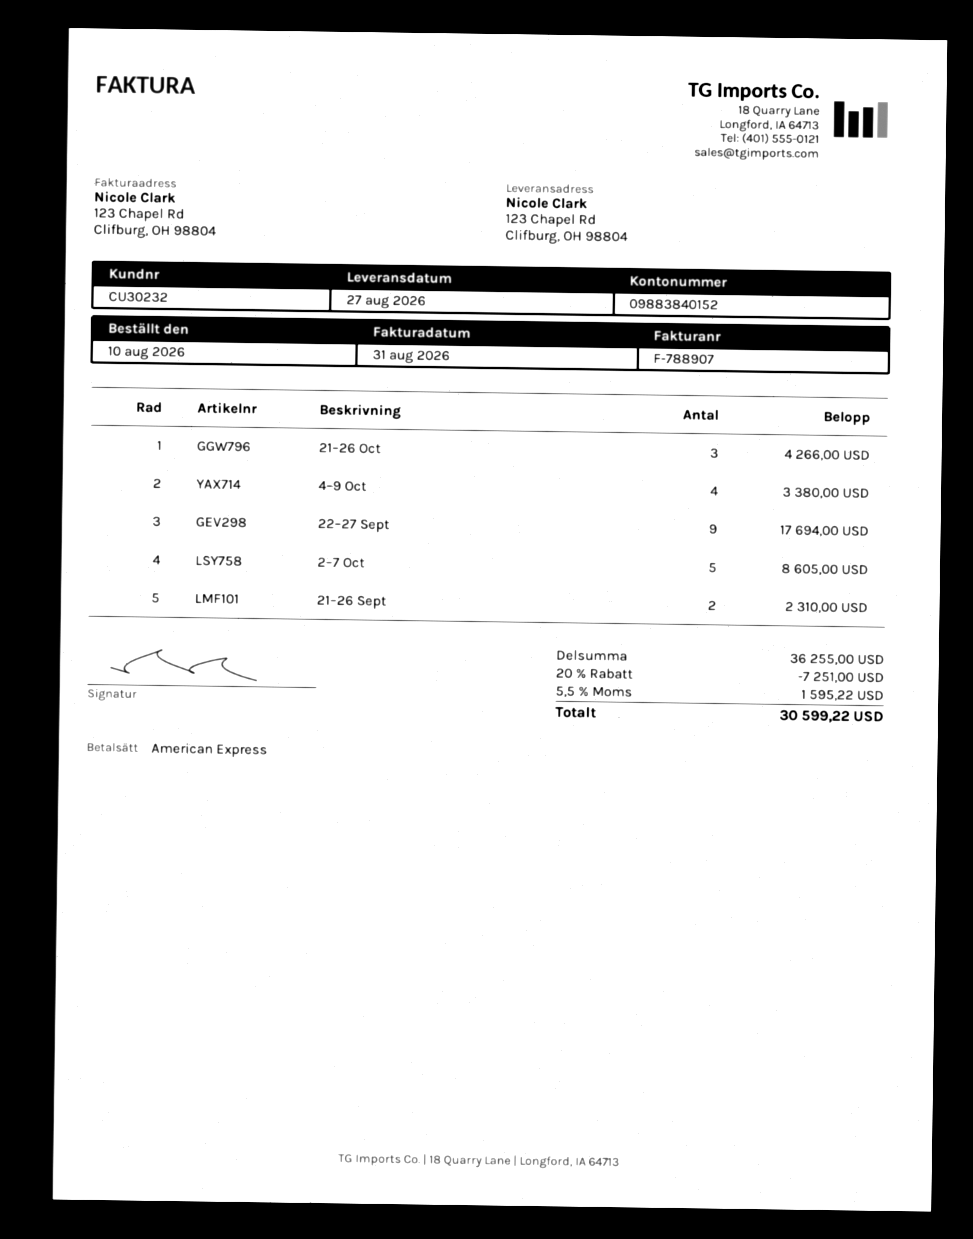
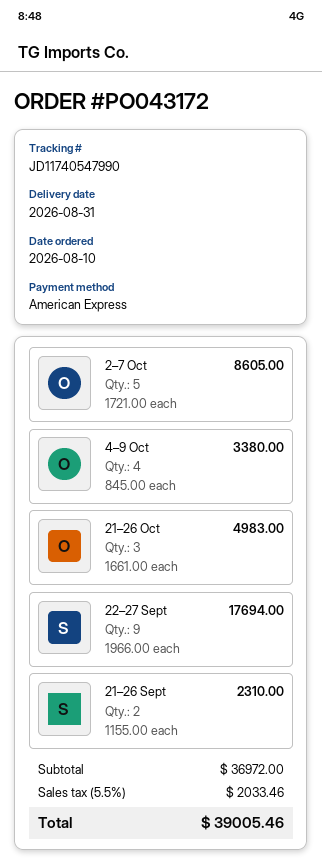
delivery date: 2026-08-27 -> 2026-08-31
21–26 Oct: 3 for 4266.00 -> 3 for 4983.00
subtotal: 36255.00 -> 36972.00
discount: 20% = 7251.00 -> none
tax: 5.5% = 1595.22 -> 5.5% = 2033.46
total: 30599.22 -> 39005.46

